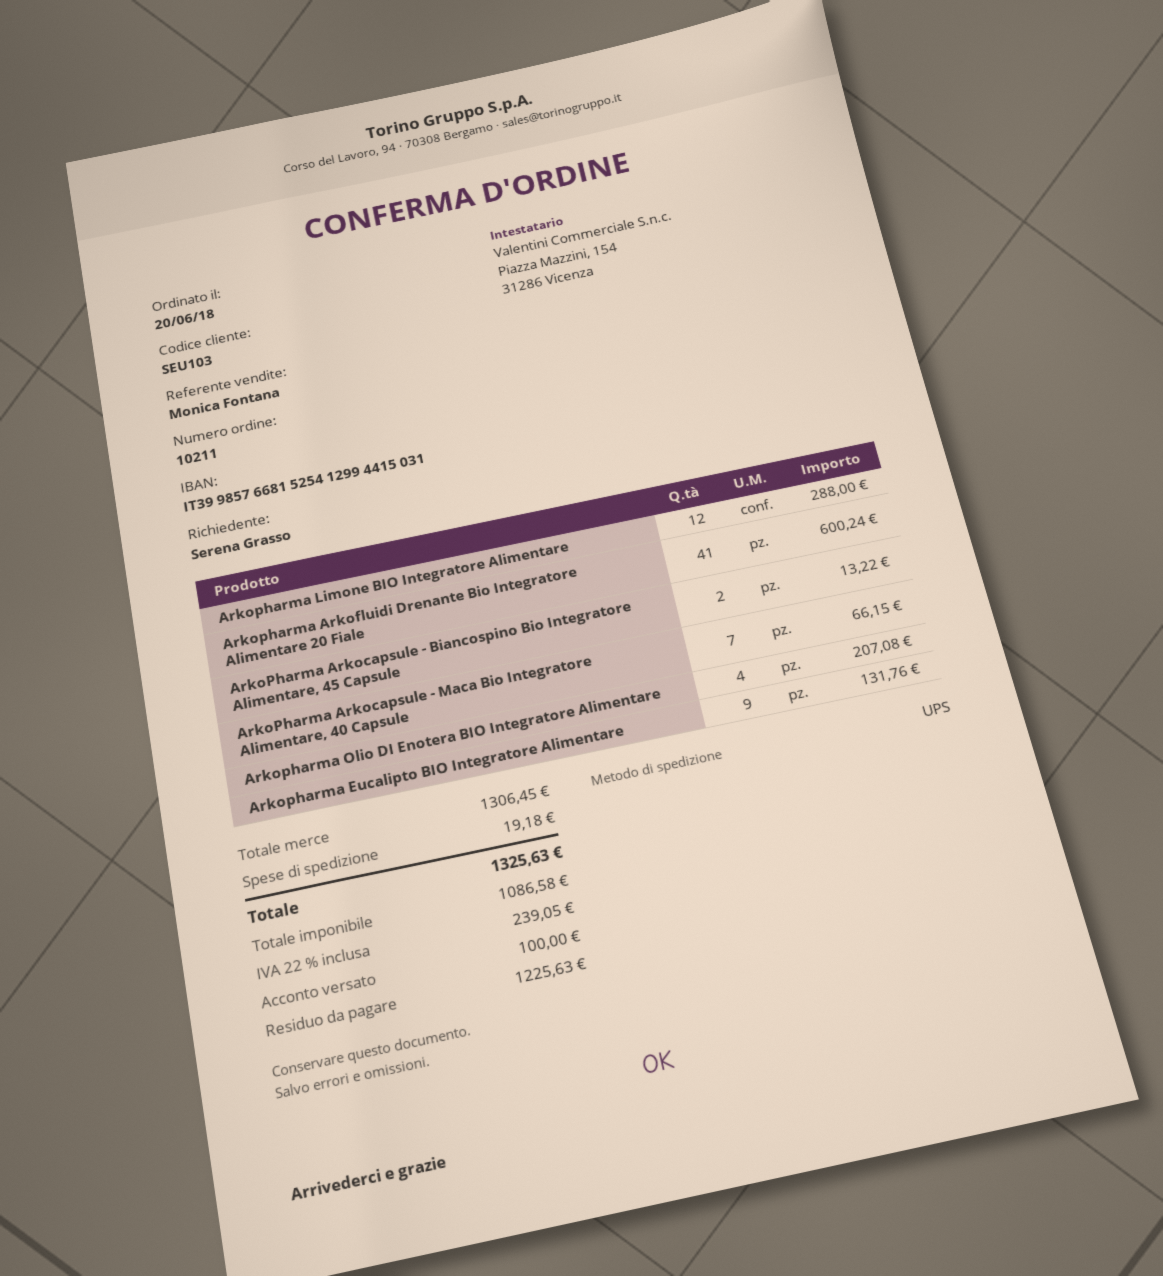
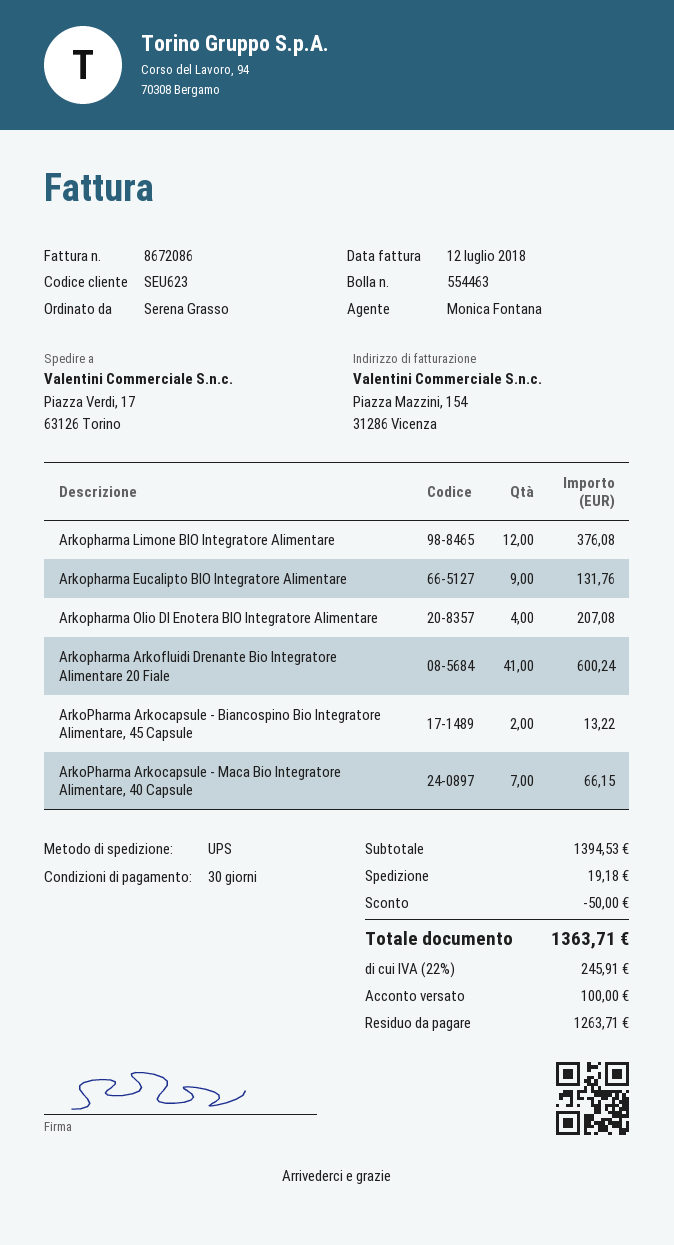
customer number: SEU103 -> SEU623
Arkopharma Limone BIO Integratore Alimentare: 12 for 288.00 -> 12 for 376.08
subtotal: 1306.45 -> 1394.53
discount: none -> 50.00
tax: 22% = 239.05 -> 22% = 245.91
total: 1325.63 -> 1363.71
balance: 1225.63 -> 1263.71

